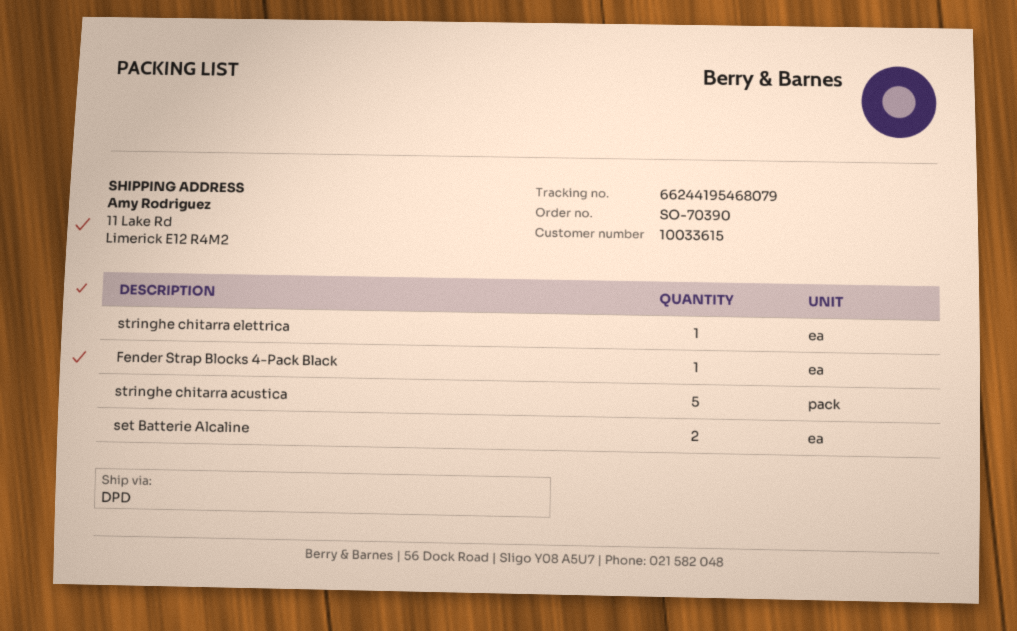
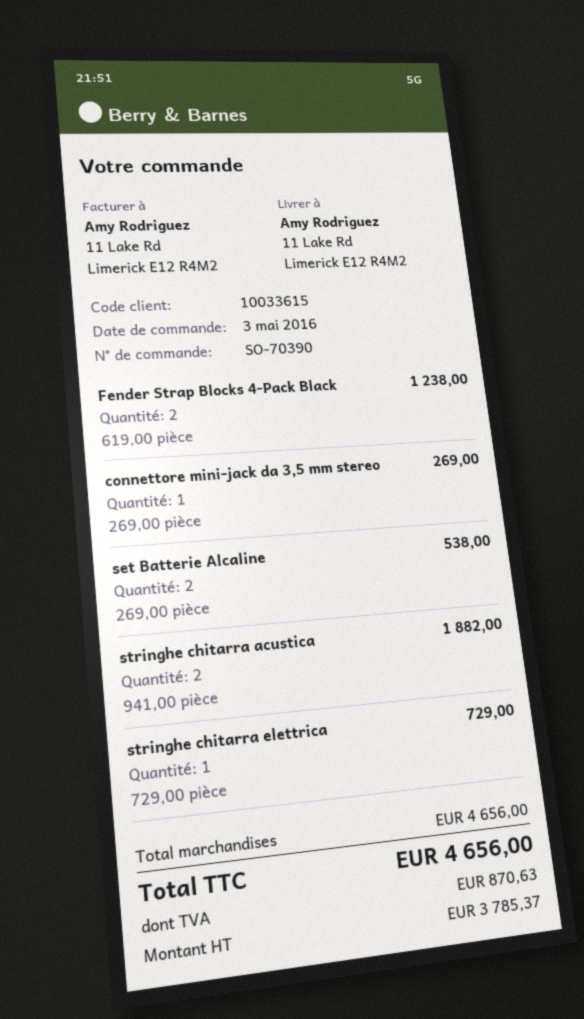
Fender Strap Blocks 4-Pack Black: 1 -> 2
stringhe chitarra acustica: 5 -> 2
connettore mini-jack da 3,5 mm stereo: none -> 1

